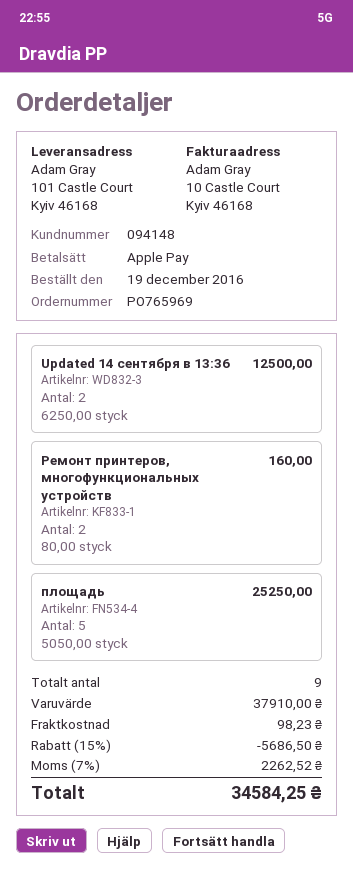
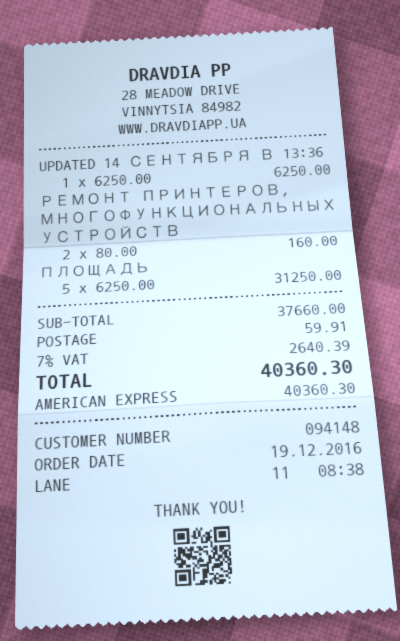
payment method: Apple Pay -> American Express
Updated 14 сентября в 13:36: 2 x 6250.00 = 12500.00 -> 1 x 6250.00 = 6250.00
площадь: 5 x 5050.00 = 25250.00 -> 5 x 6250.00 = 31250.00
subtotal: 37910.00 -> 37660.00
discount: 15% = 5686.50 -> none
shipping: 98.23 -> 59.91
tax: 7% = 2262.52 -> 7% = 2640.39
total: 34584.25 -> 40360.30

